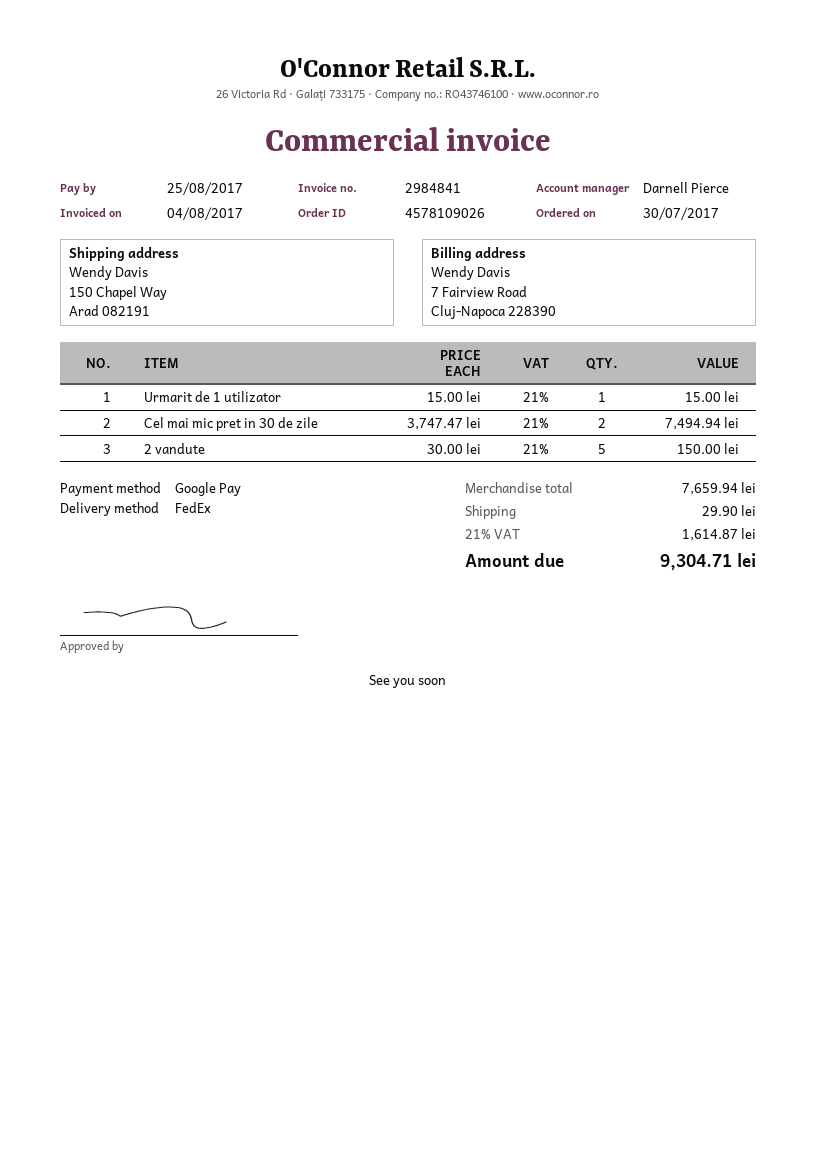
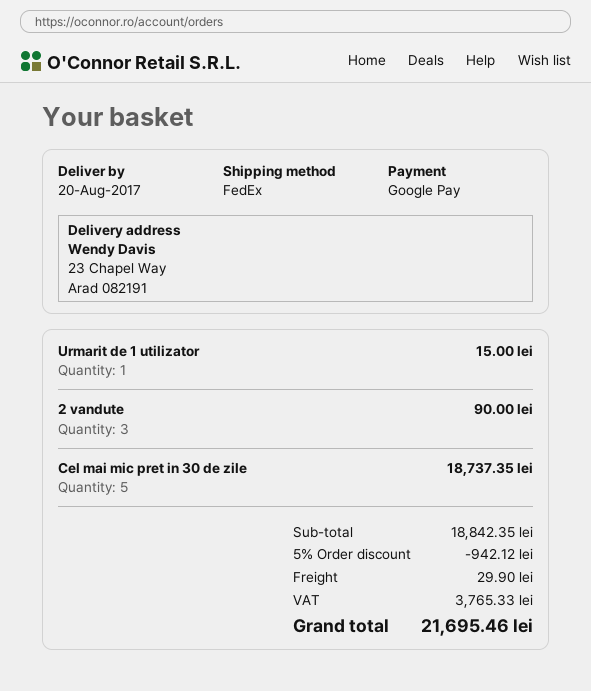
ship to: 150 Chapel Way, Arad 082191 -> 23 Chapel Way, Arad 082191
Cel mai mic pret in 30 de zile: 2 for 7494.94 -> 5 for 18737.35
2 vandute: 5 for 150.00 -> 3 for 90.00
subtotal: 7659.94 -> 18842.35
discount: none -> 5% = 942.12
tax: 1614.87 -> 3765.33
total: 9304.71 -> 21695.46

